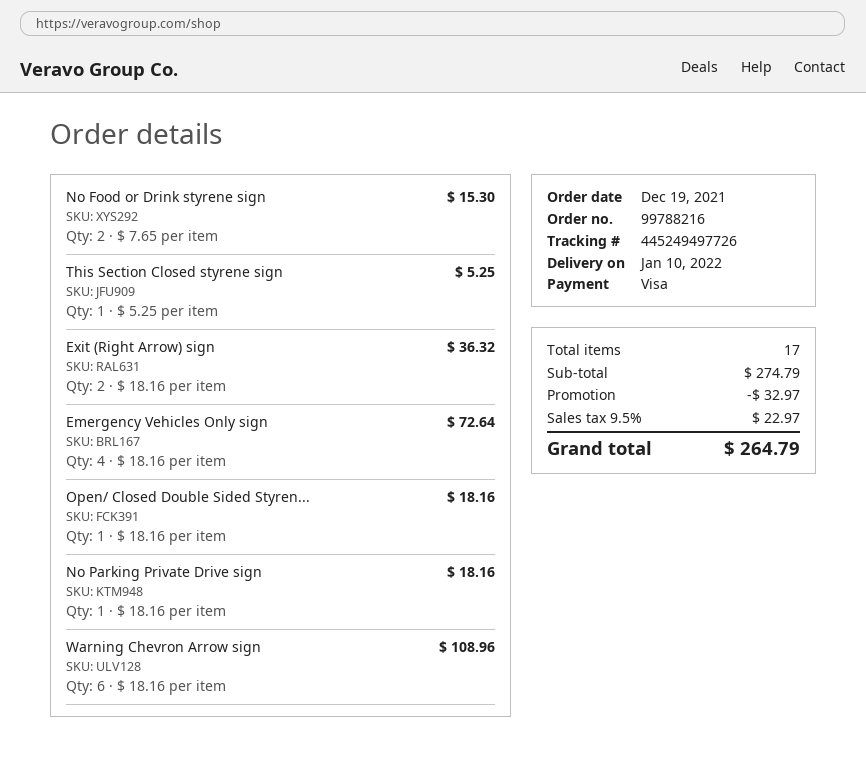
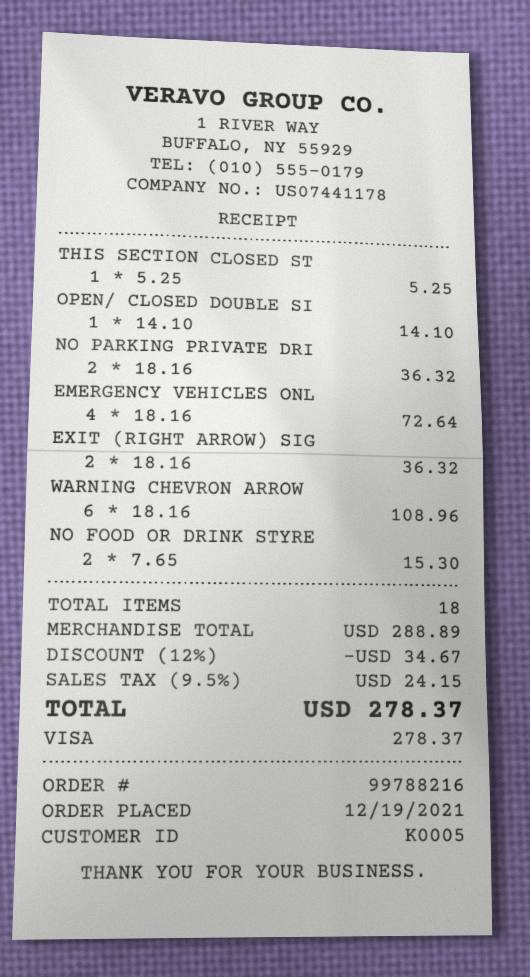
Open/ Closed Double Sided Styren...: 1 x 18.16 = 18.16 -> 1 x 14.10 = 14.10
No Parking Private Drive sign: 1 x 18.16 = 18.16 -> 2 x 18.16 = 36.32
total quantity: 17 -> 18
subtotal: 274.79 -> 288.89
discount: 32.97 -> 34.67
tax: 9.5% = 22.97 -> 9.5% = 24.15
total: 264.79 -> 278.37

